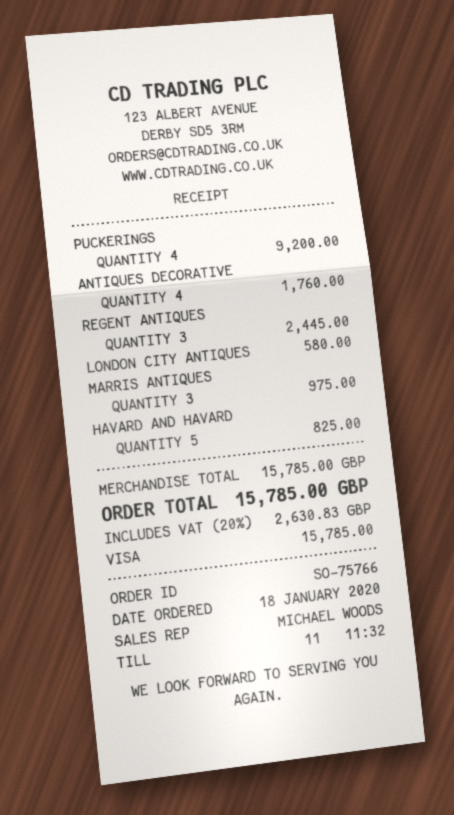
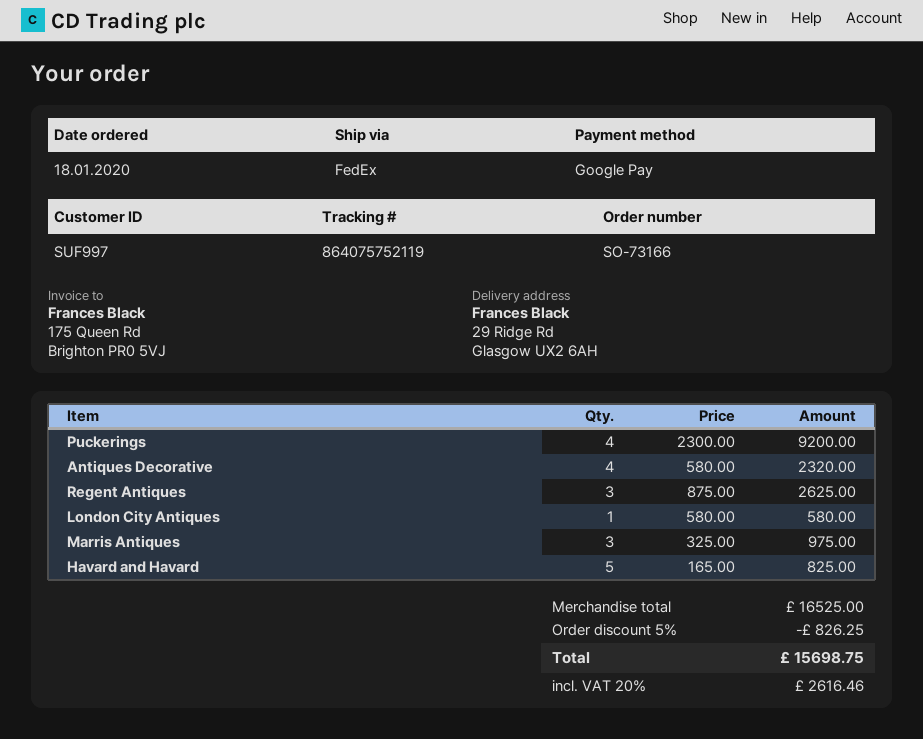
order number: SO-75766 -> SO-73166
payment method: Visa -> Google Pay
ANTIQUES DECORATIVE: 4 for 1760.00 -> 4 for 2320.00
REGENT ANTIQUES: 3 for 2445.00 -> 3 for 2625.00
subtotal: 15785.00 -> 16525.00
discount: none -> 5% = 826.25
tax: 20% = 2630.83 -> 20% = 2616.46
total: 15785.00 -> 15698.75

